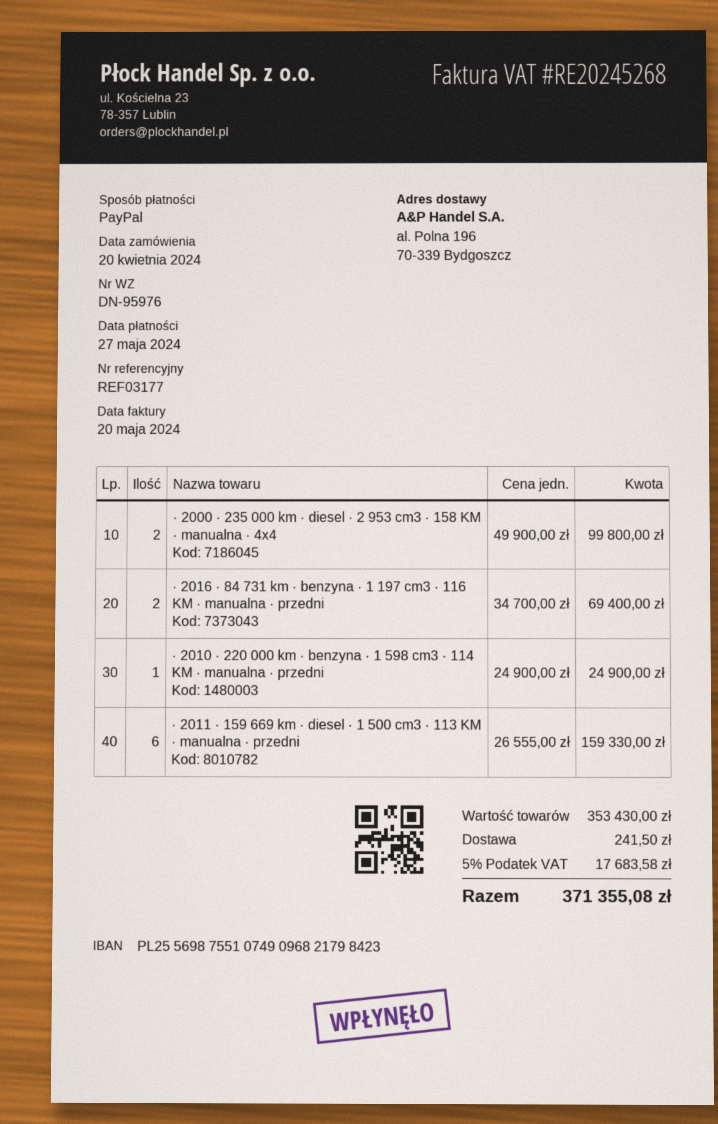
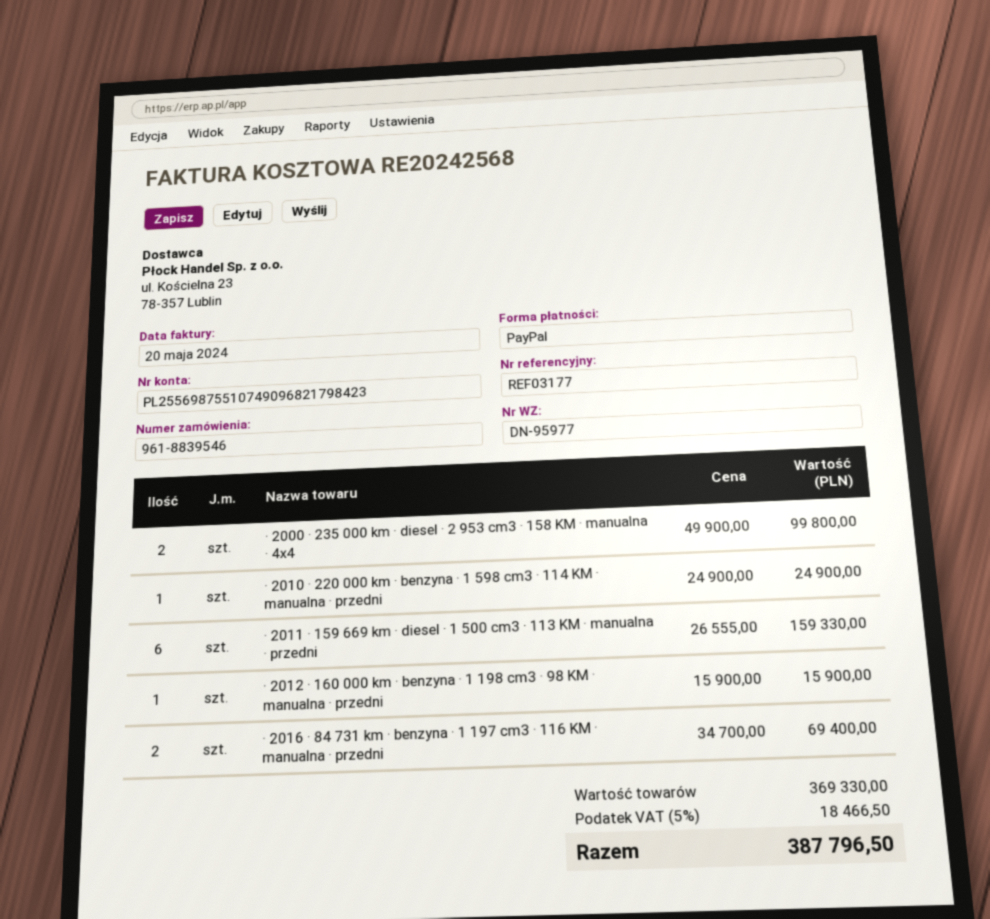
delivery note number: DN-95976 -> DN-95977
invoice number: RE20245268 -> RE20242568
· 2012 · 160 000 km · benzyna · 1 198 cm3 · 98 KM · manualna · przedni: none -> 1 x 15900.00 = 15900.00
subtotal: 353430.00 -> 369330.00
shipping: 241.50 -> none
tax: 5% = 17683.58 -> 5% = 18466.50
total: 371355.08 -> 387796.50

